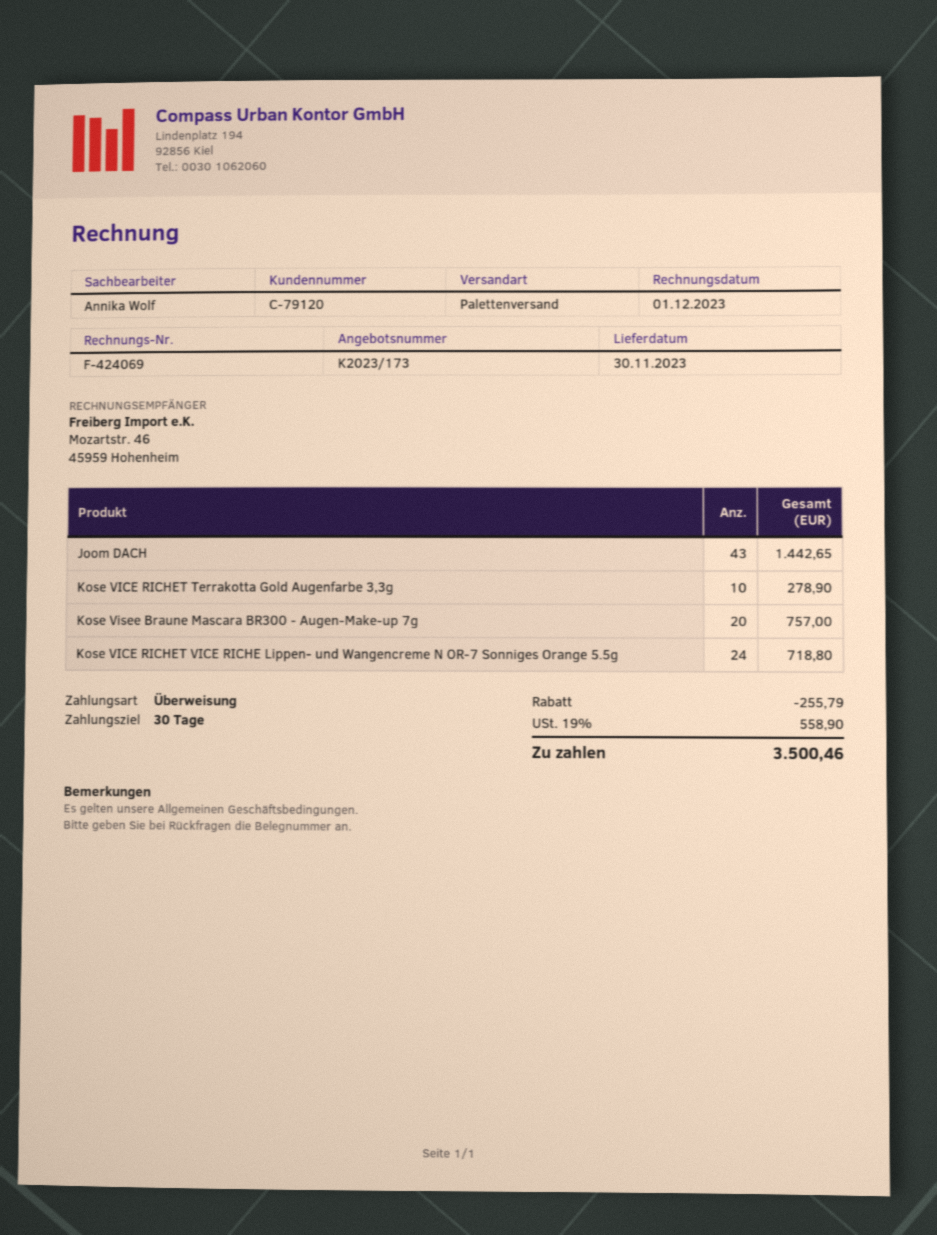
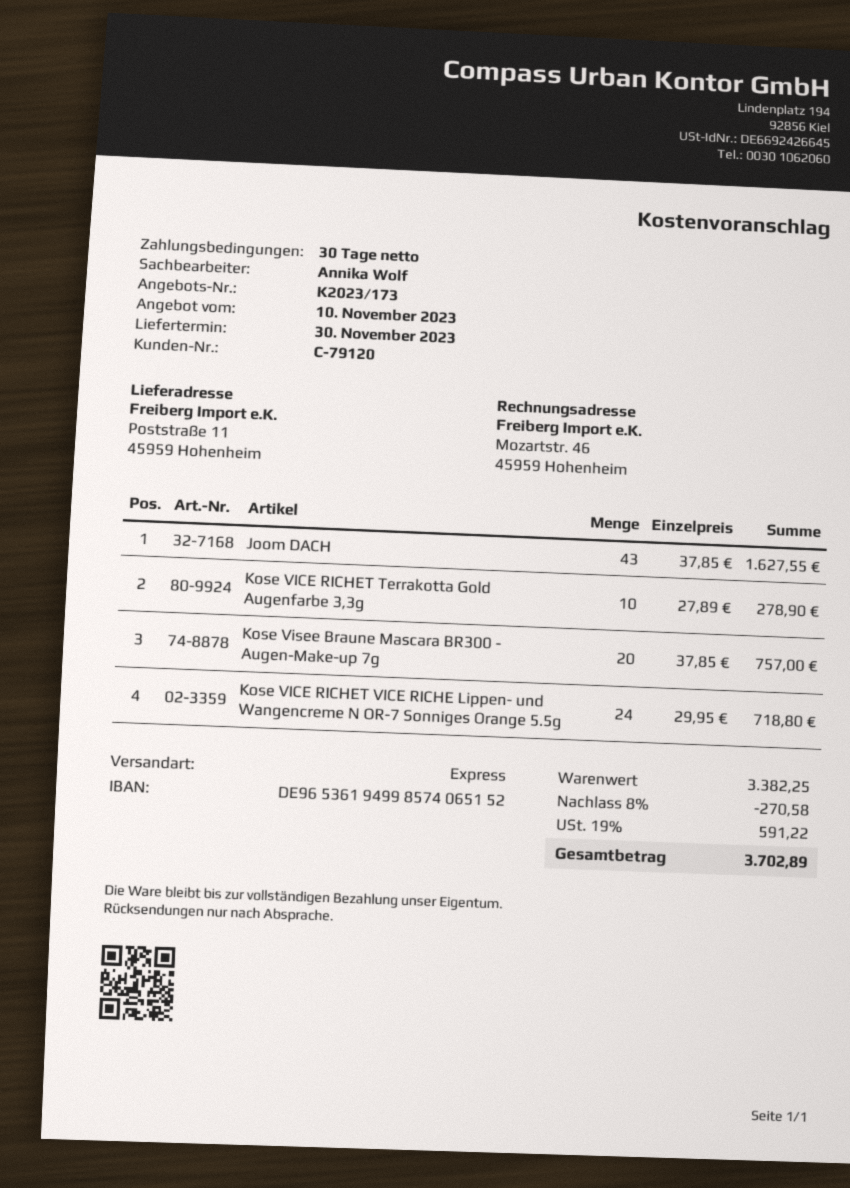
shipping method: pallet freight -> express
Joom DACH: 43 for 1442.65 -> 43 for 1627.55
discount: 255.79 -> 270.58
tax: 19% = 558.90 -> 19% = 591.22
total: 3500.46 -> 3702.89

